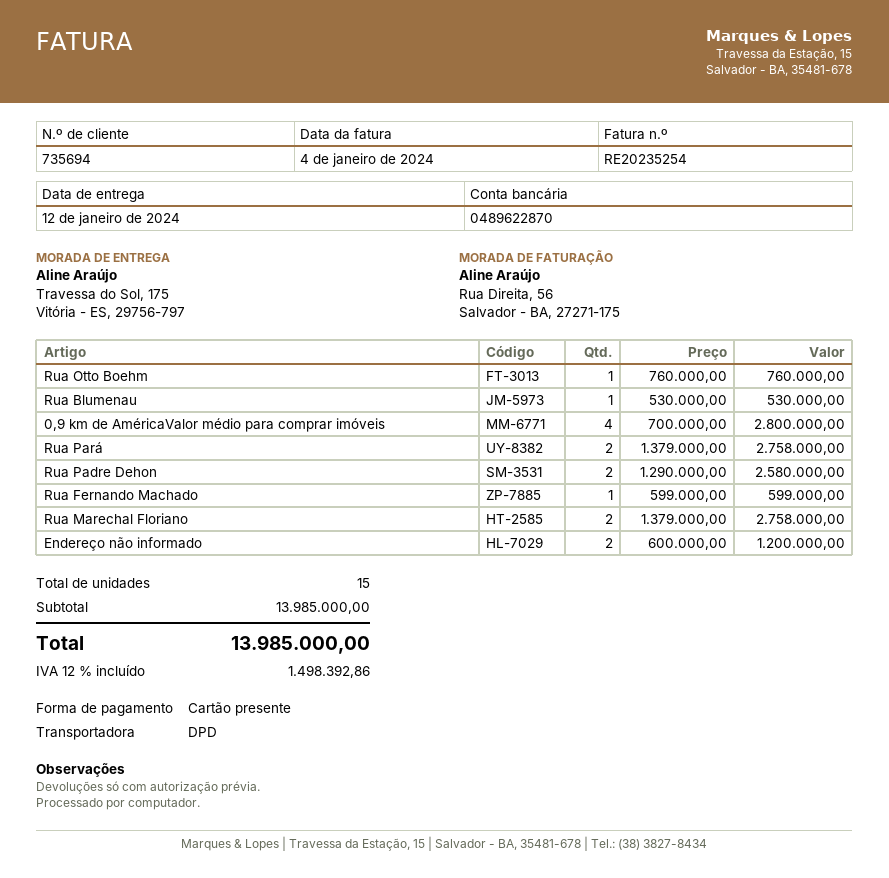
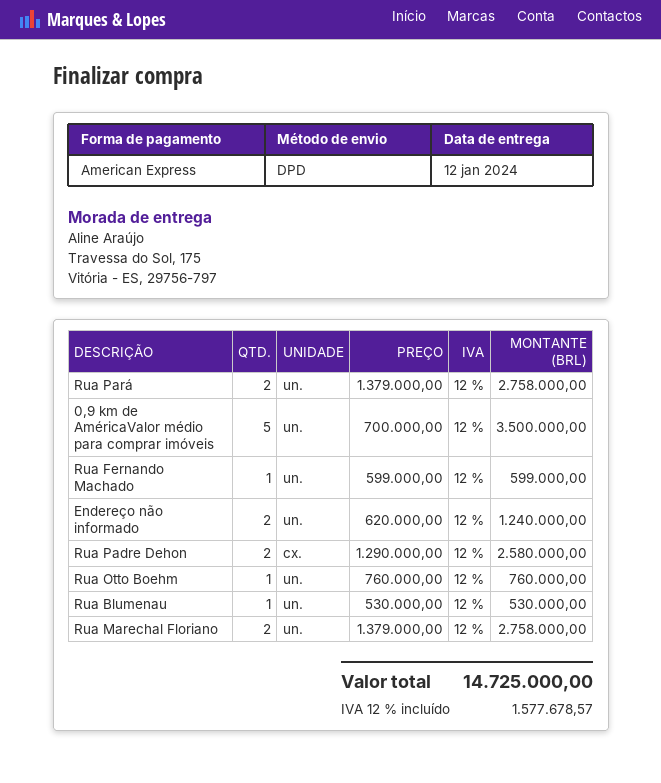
payment method: gift card -> American Express
0,9 km de AméricaValor médio para comprar imóveis: 4 x 700000.00 = 2800000.00 -> 5 x 700000.00 = 3500000.00
Endereço não informado: 2 x 600000.00 = 1200000.00 -> 2 x 620000.00 = 1240000.00
tax: 12% = 1498392.86 -> 12% = 1577678.57
total: 13985000.00 -> 14725000.00

